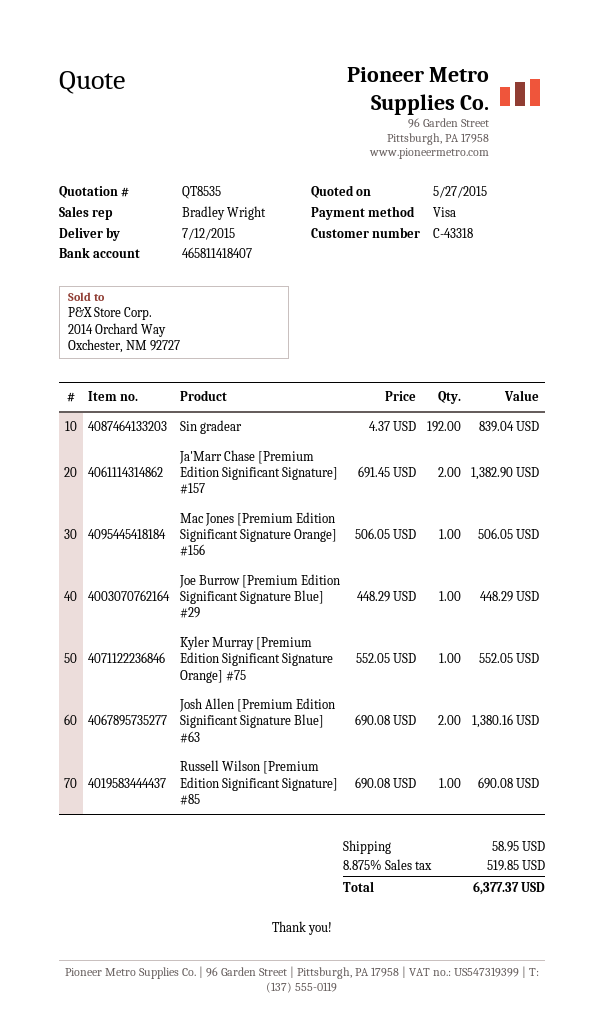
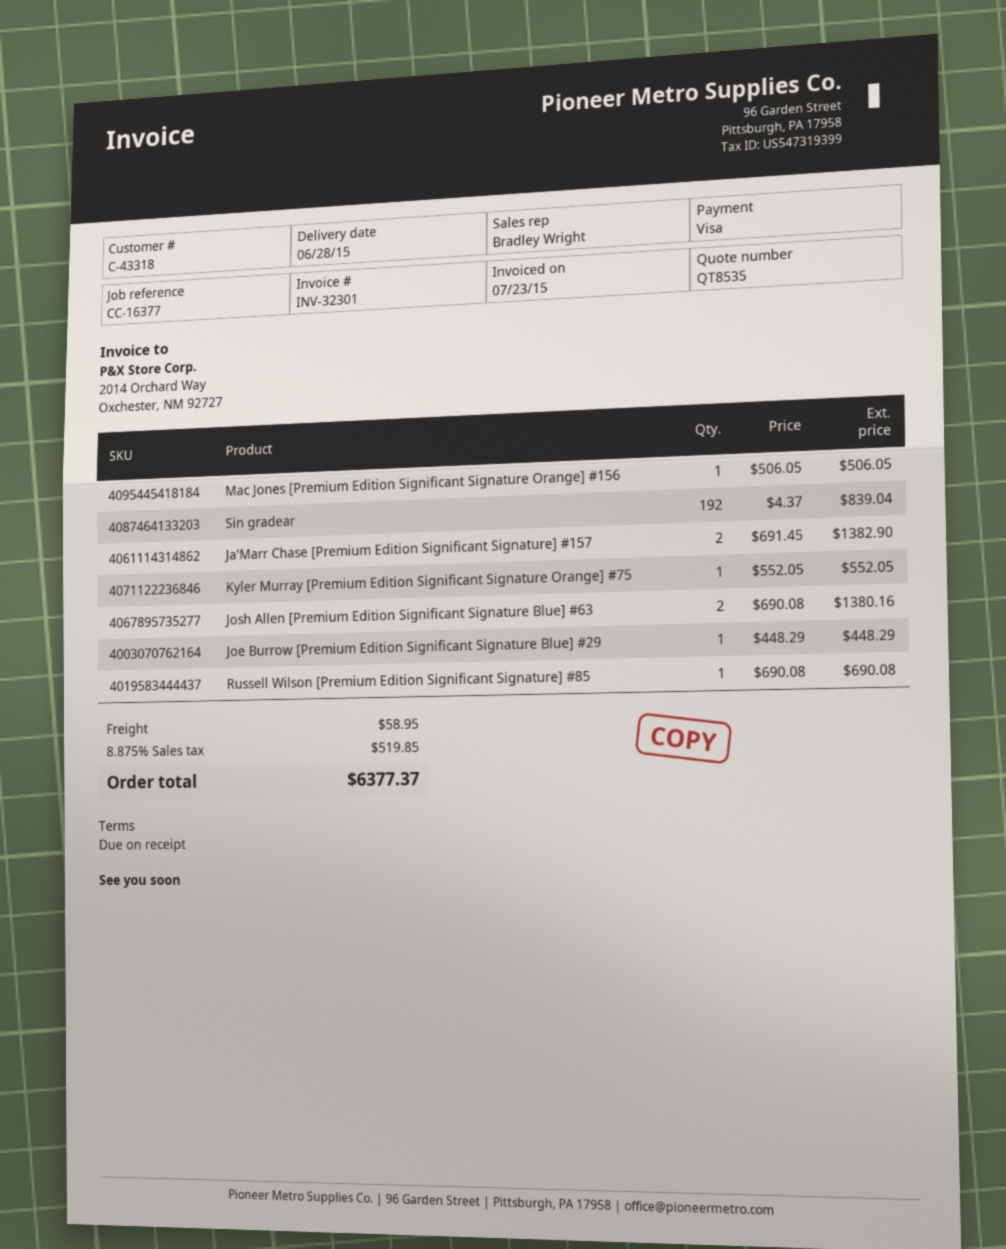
delivery date: 2015-07-12 -> 2015-06-28

